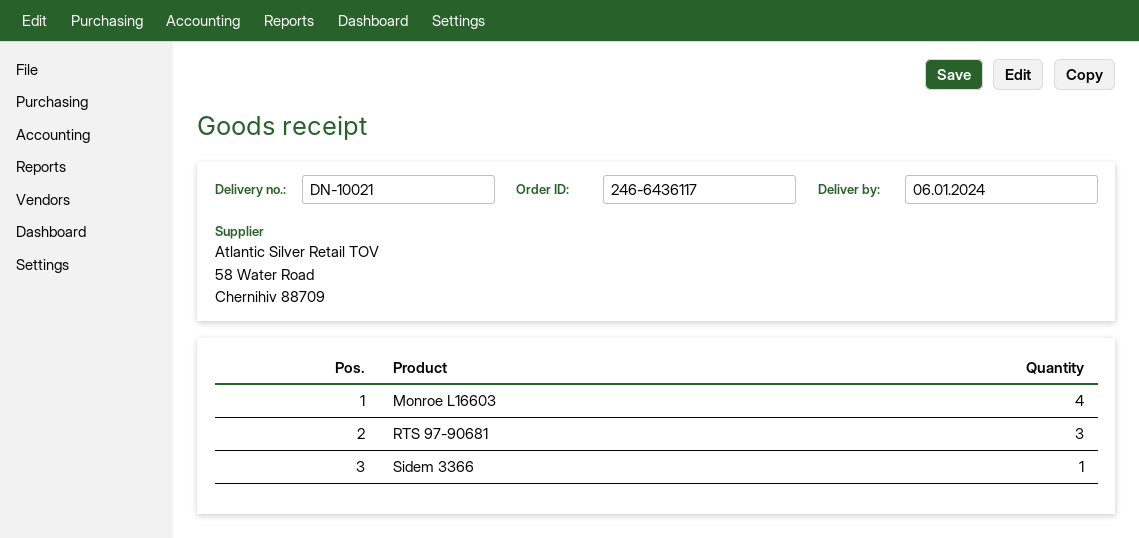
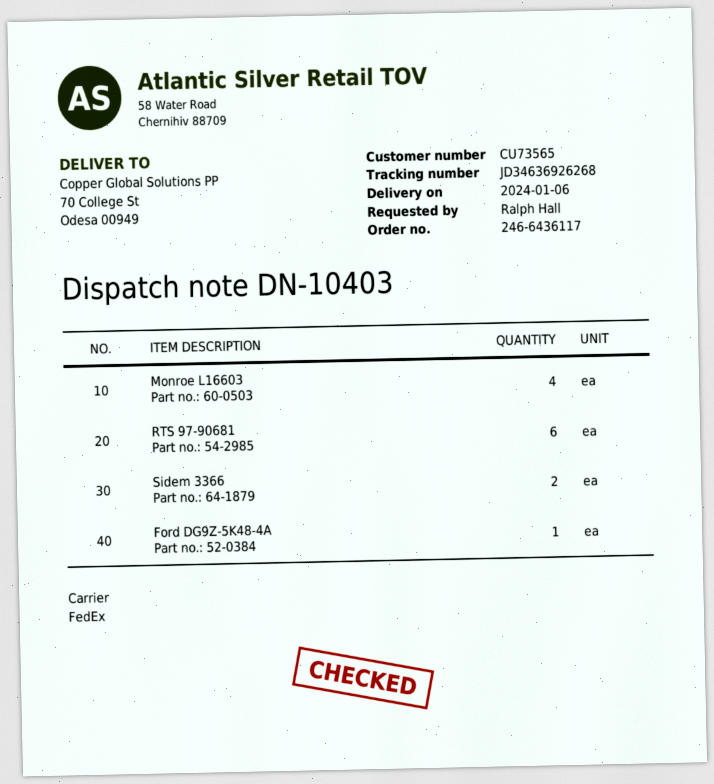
delivery note number: DN-10021 -> DN-10403
RTS 97-90681: 3 -> 6
Sidem 3366: 1 -> 2
Ford DG9Z-5K48-4A: none -> 1

